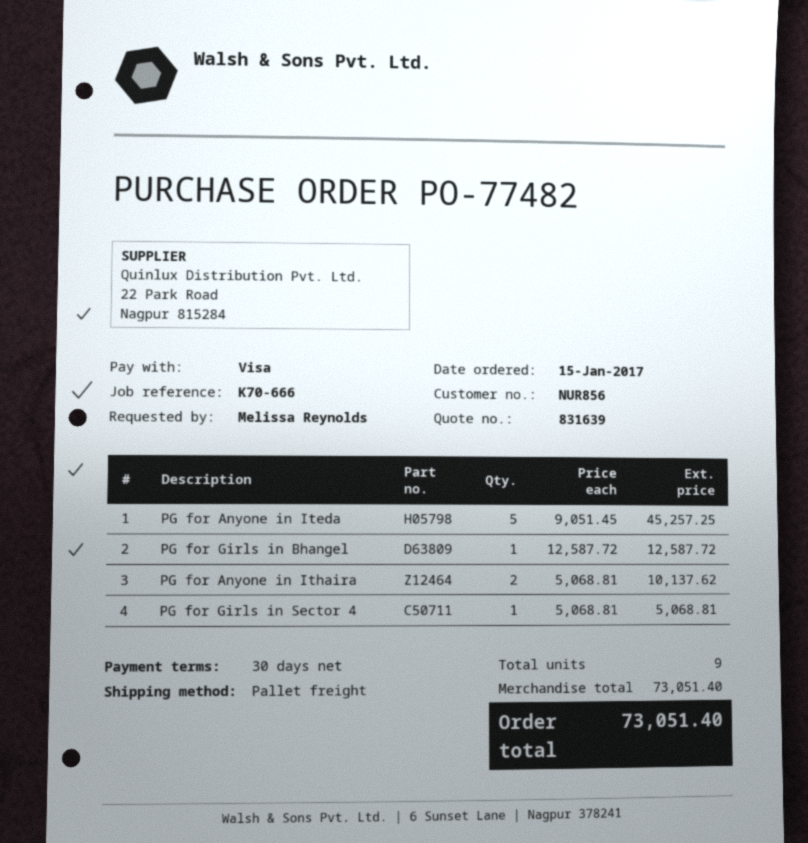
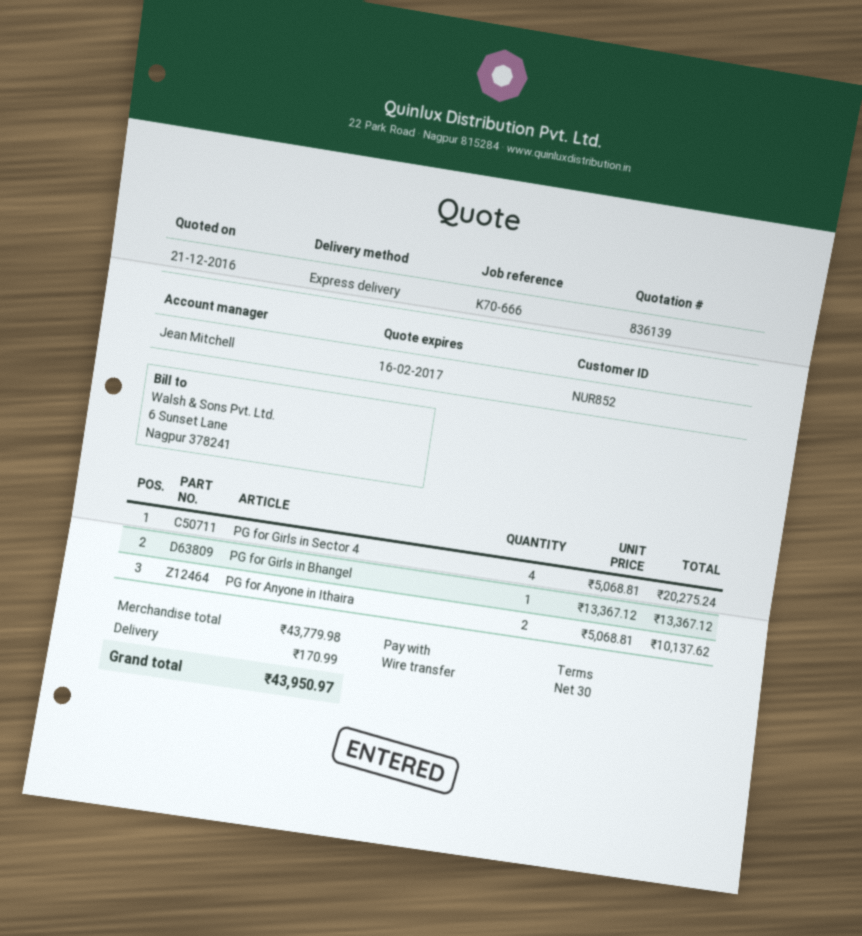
quote number: 831639 -> 836139
customer number: NUR856 -> NUR852
payment method: Visa -> bank transfer
shipping method: pallet freight -> express
PG for Anyone in Iteda: 5 x 9051.45 = 45257.25 -> none
PG for Girls in Bhangel: 1 x 12587.72 = 12587.72 -> 1 x 13367.12 = 13367.12
PG for Girls in Sector 4: 1 x 5068.81 = 5068.81 -> 4 x 5068.81 = 20275.24
subtotal: 73051.40 -> 43779.98
shipping: none -> 170.99
total: 73051.40 -> 43950.97

